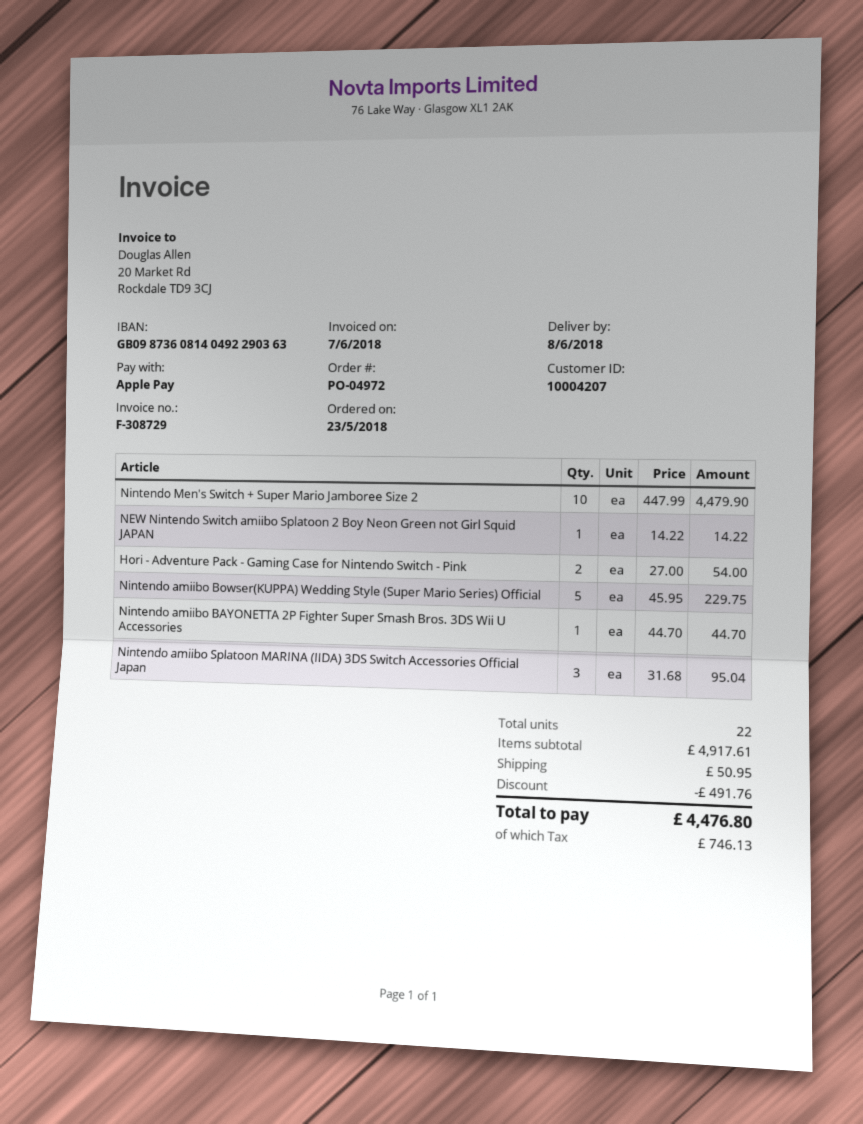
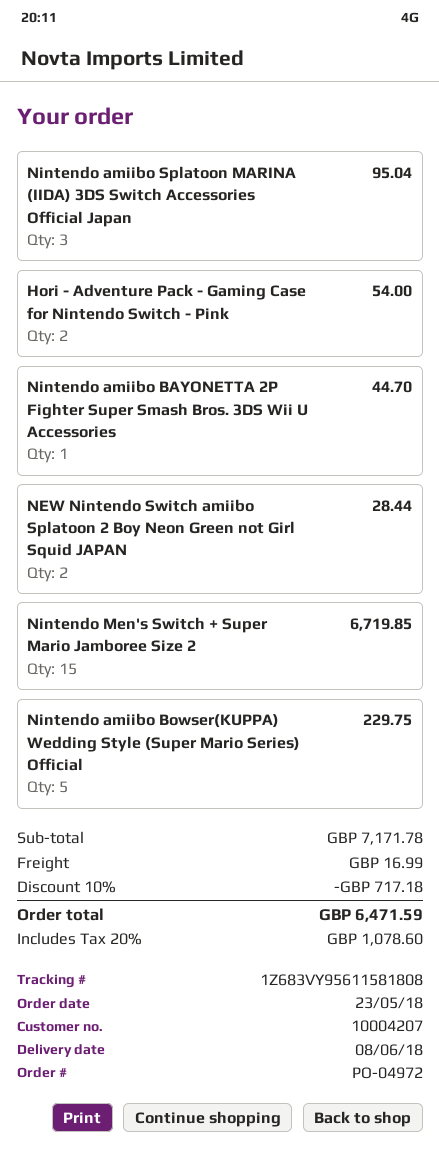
Nintendo Men's Switch + Super Mario Jamboree Size 2: 10 for 4479.90 -> 15 for 6719.85
NEW Nintendo Switch amiibo Splatoon 2 Boy Neon Green not Girl Squid JAPAN: 1 for 14.22 -> 2 for 28.44
subtotal: 4917.61 -> 7171.78
discount: 491.76 -> 717.18
shipping: 50.95 -> 16.99
tax: 746.13 -> 1078.60
total: 4476.80 -> 6471.59

